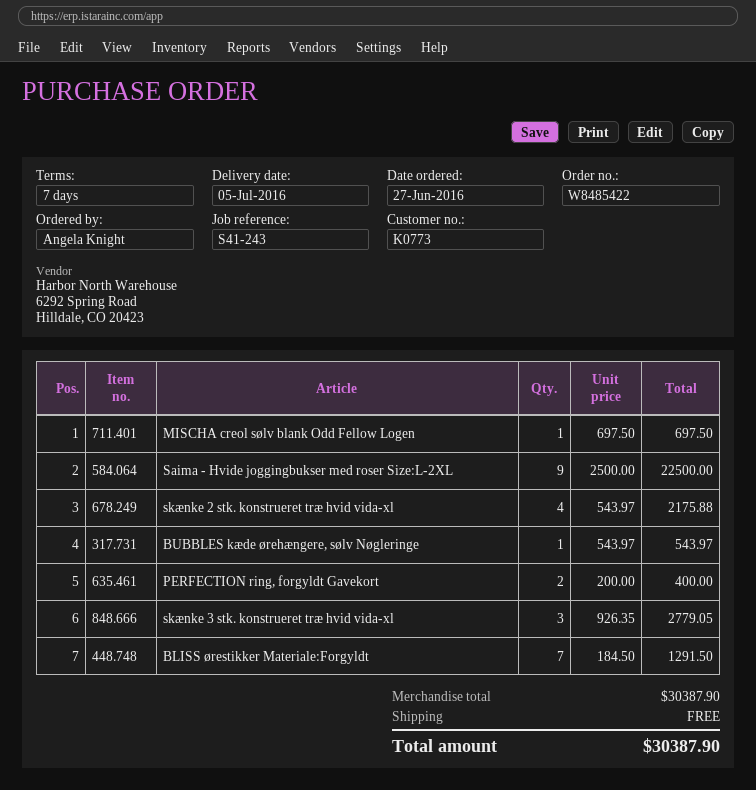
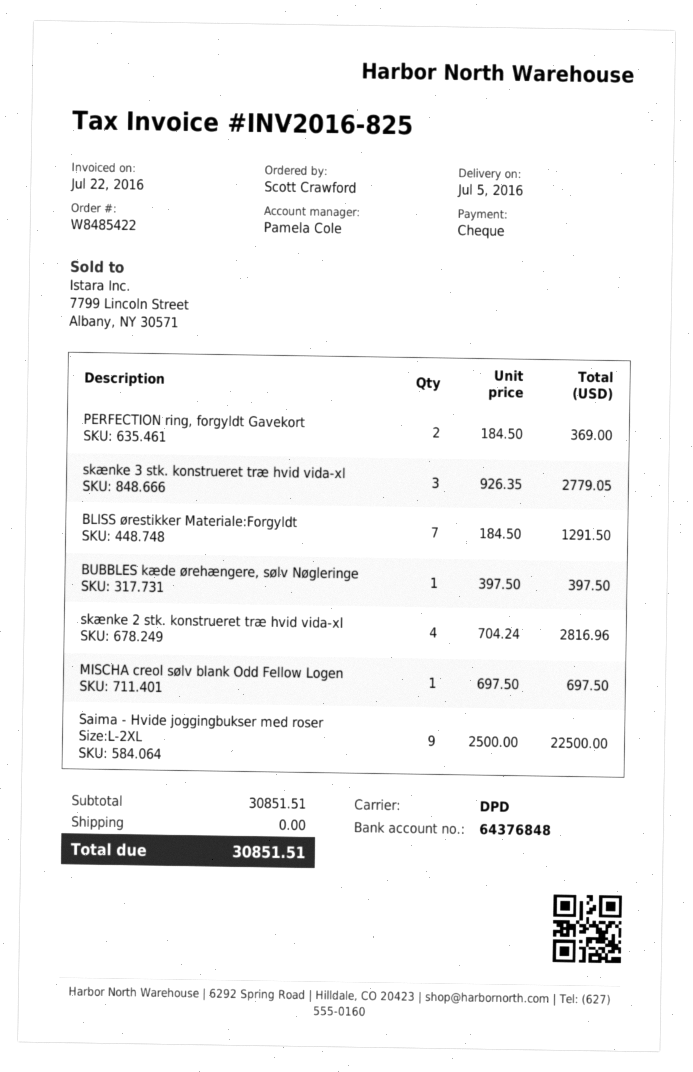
ordered by: Angela Knight -> Scott Crawford
skænke 2 stk. konstrueret træ hvid vida-xl: 4 x 543.97 = 2175.88 -> 4 x 704.24 = 2816.96
BUBBLES kæde ørehængere, sølv Nøgleringe: 1 x 543.97 = 543.97 -> 1 x 397.50 = 397.50
PERFECTION ring, forgyldt Gavekort: 2 x 200.00 = 400.00 -> 2 x 184.50 = 369.00
subtotal: 30387.90 -> 30851.51
total: 30387.90 -> 30851.51

